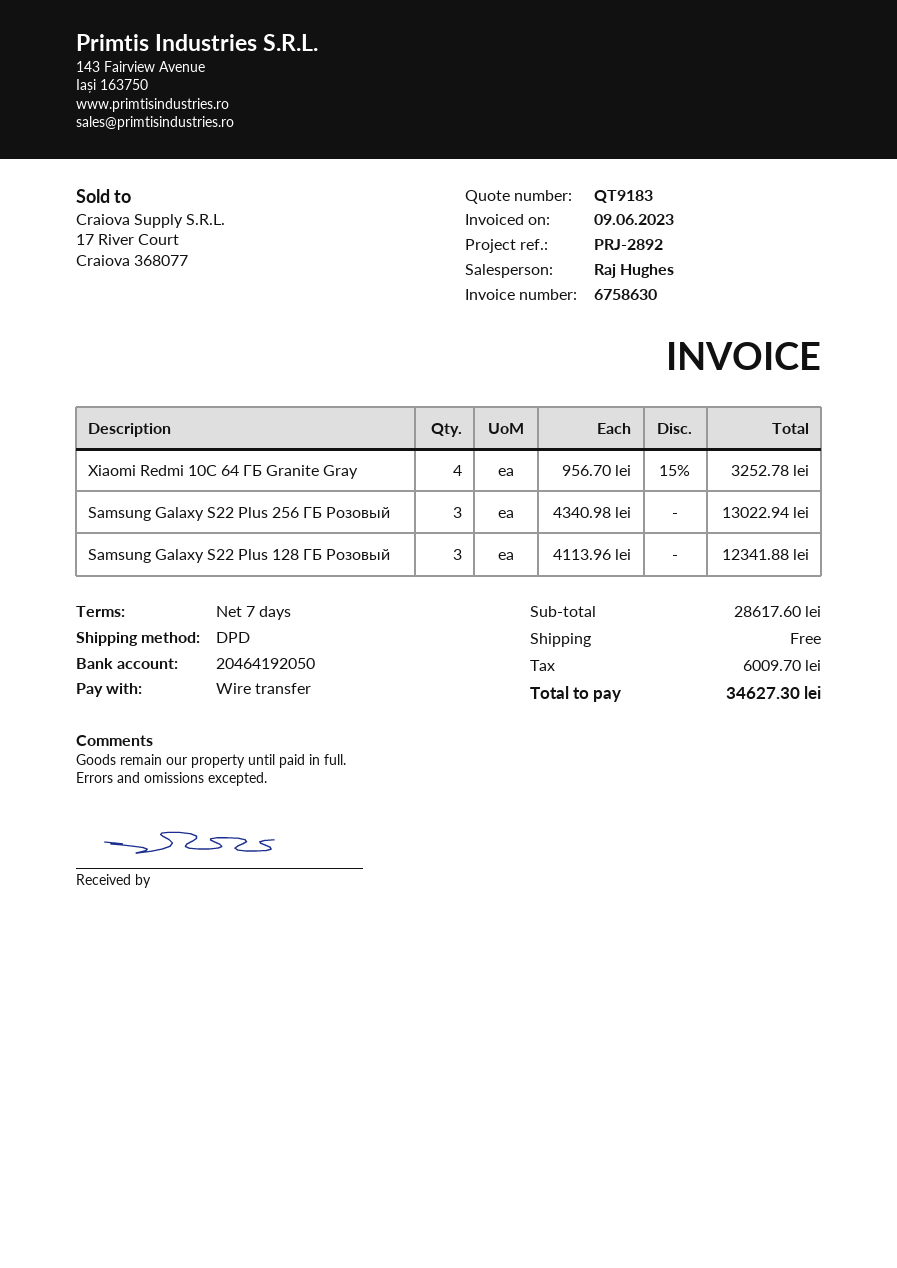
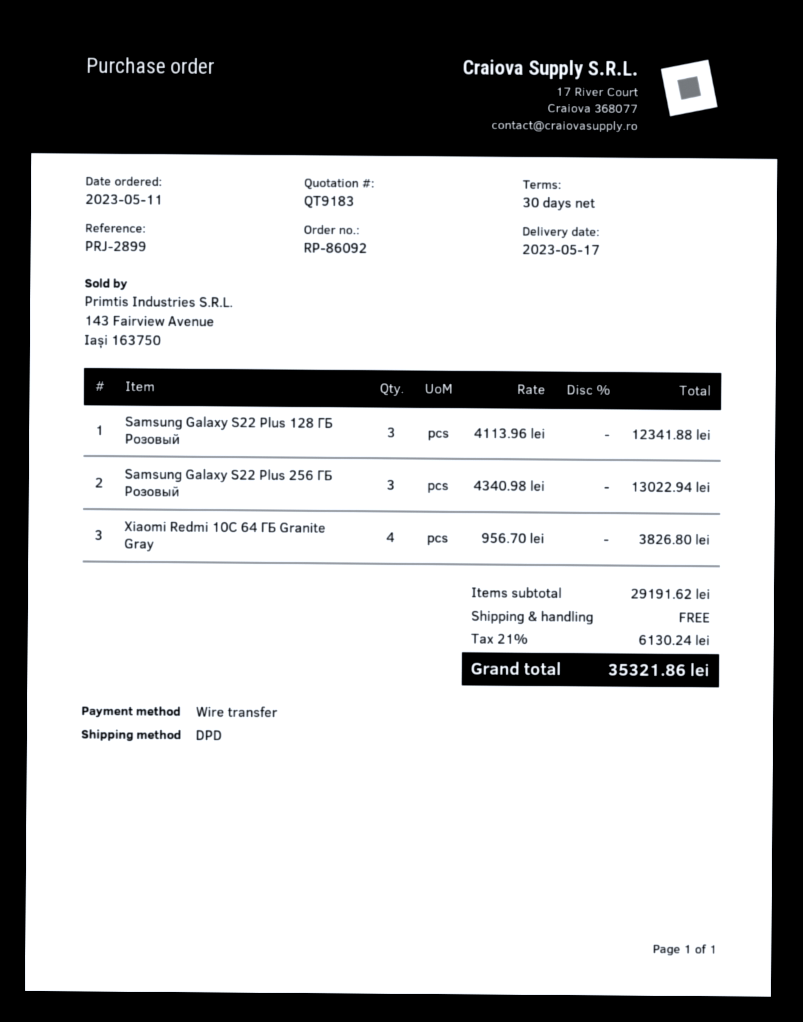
payment terms: 7 days -> 30 days
reference: PRJ-2892 -> PRJ-2899
Xiaomi Redmi 10C 64 ГБ Granite Gray: 4 x 956.70 - 15% = 3252.78 -> 4 x 956.70 = 3826.80
subtotal: 28617.60 -> 29191.62
tax: 6009.70 -> 6130.24
total: 34627.30 -> 35321.86

